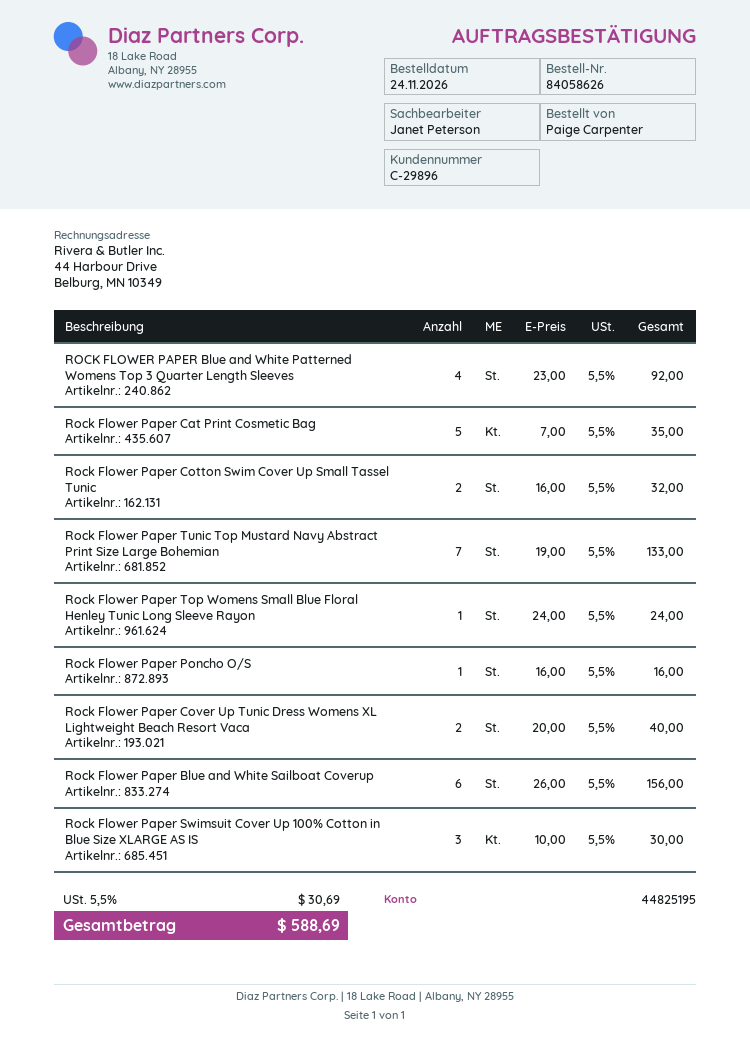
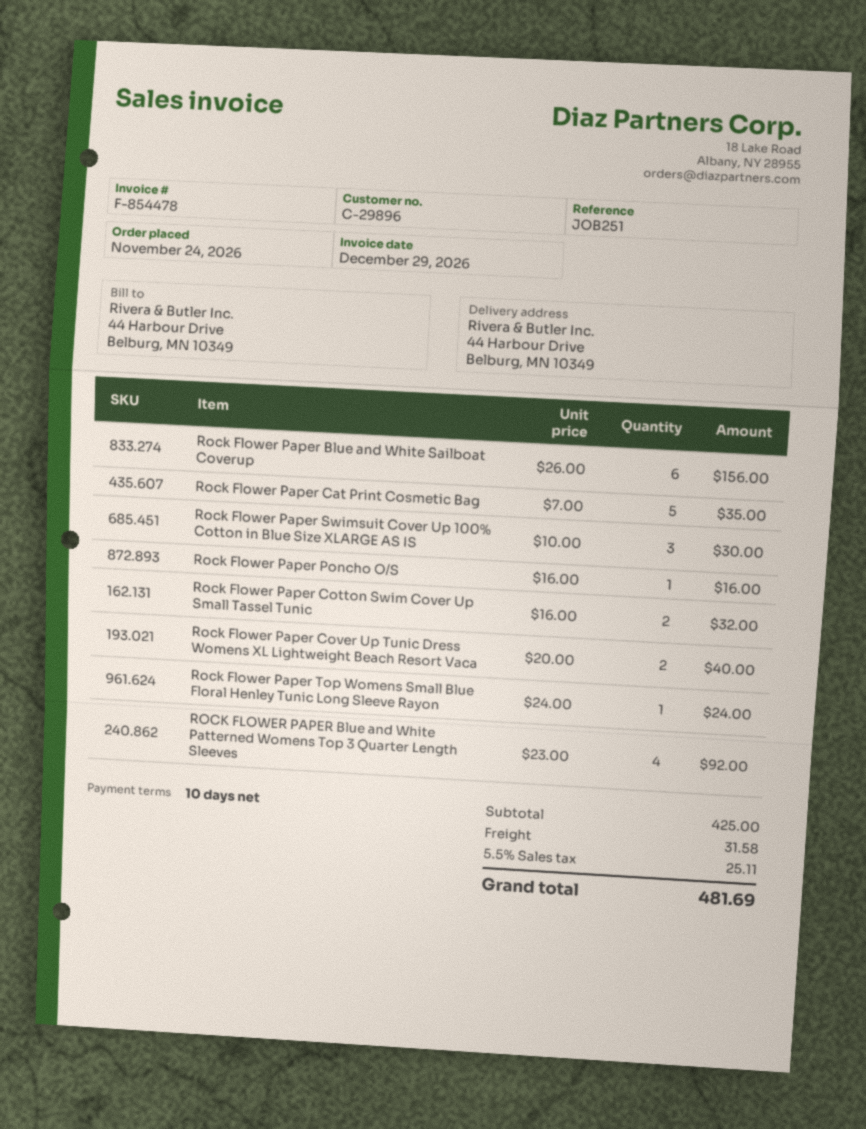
Rock Flower Paper Tunic Top Mustard Navy Abstract Print Size Large Bohemian: 7 x 19.00 = 133.00 -> none
shipping: none -> 31.58
tax: 5.5% = 30.69 -> 5.5% = 25.11
total: 588.69 -> 481.69

